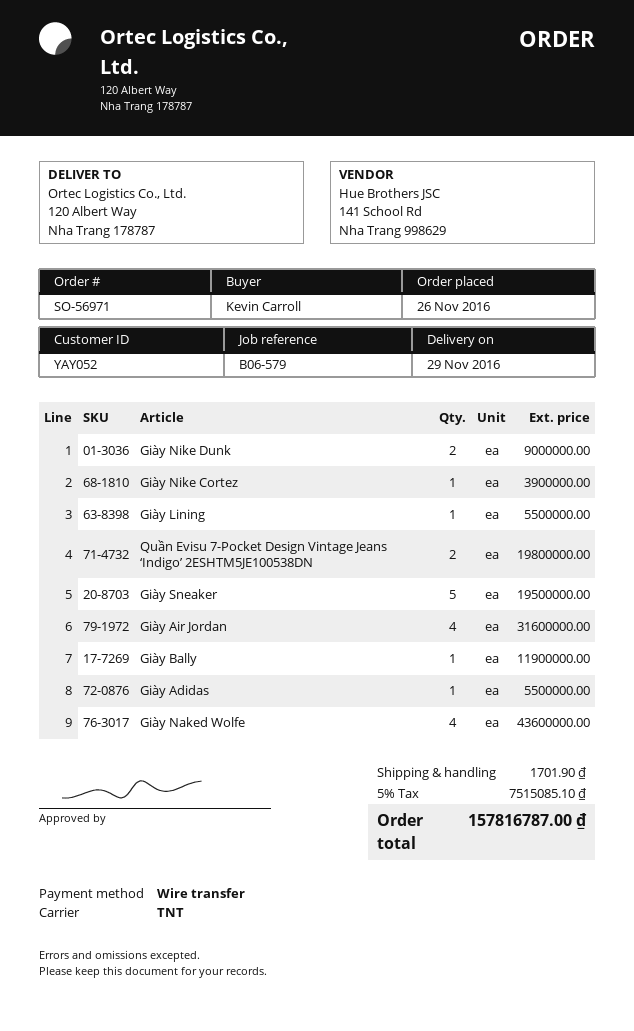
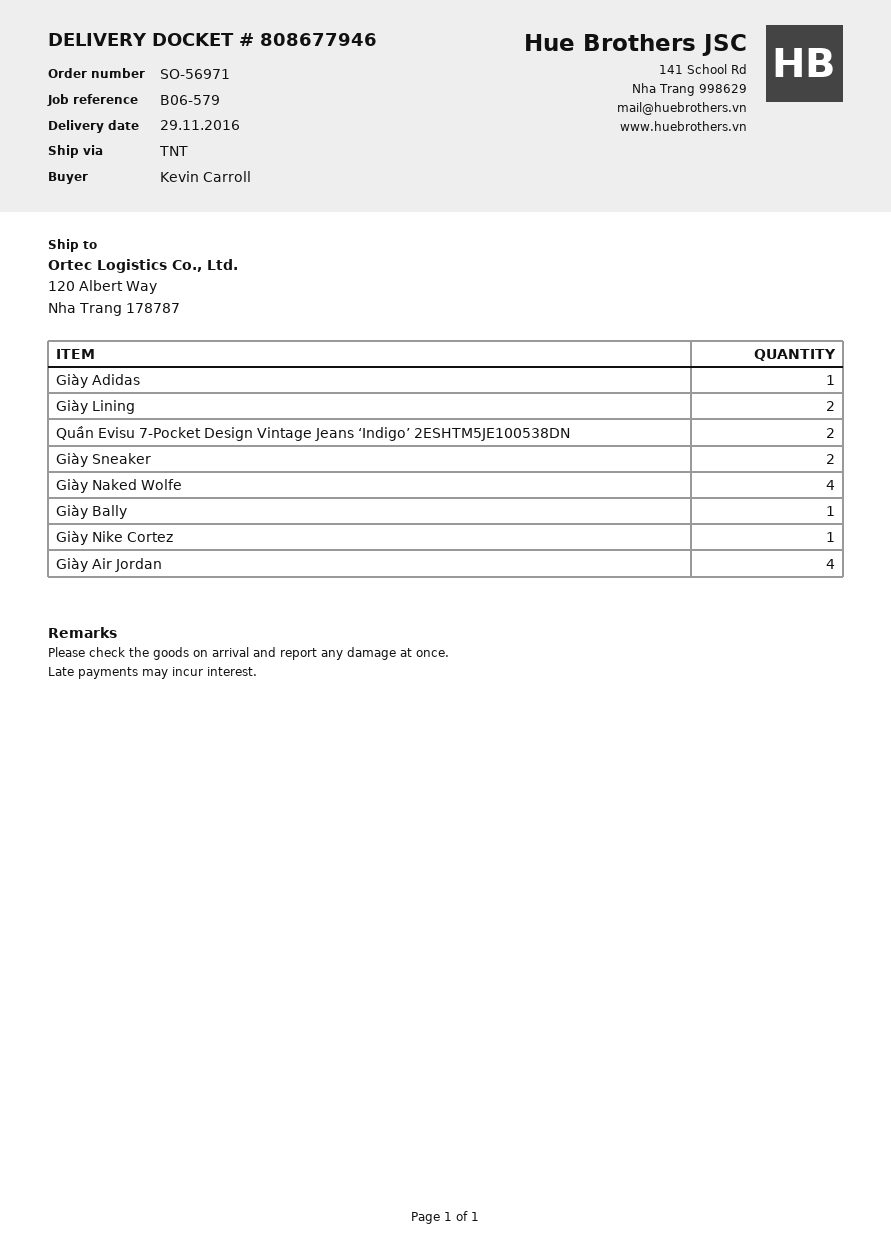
Giày Nike Dunk: 2 -> none
Giày Lining: 1 -> 2
Giày Sneaker: 5 -> 2

